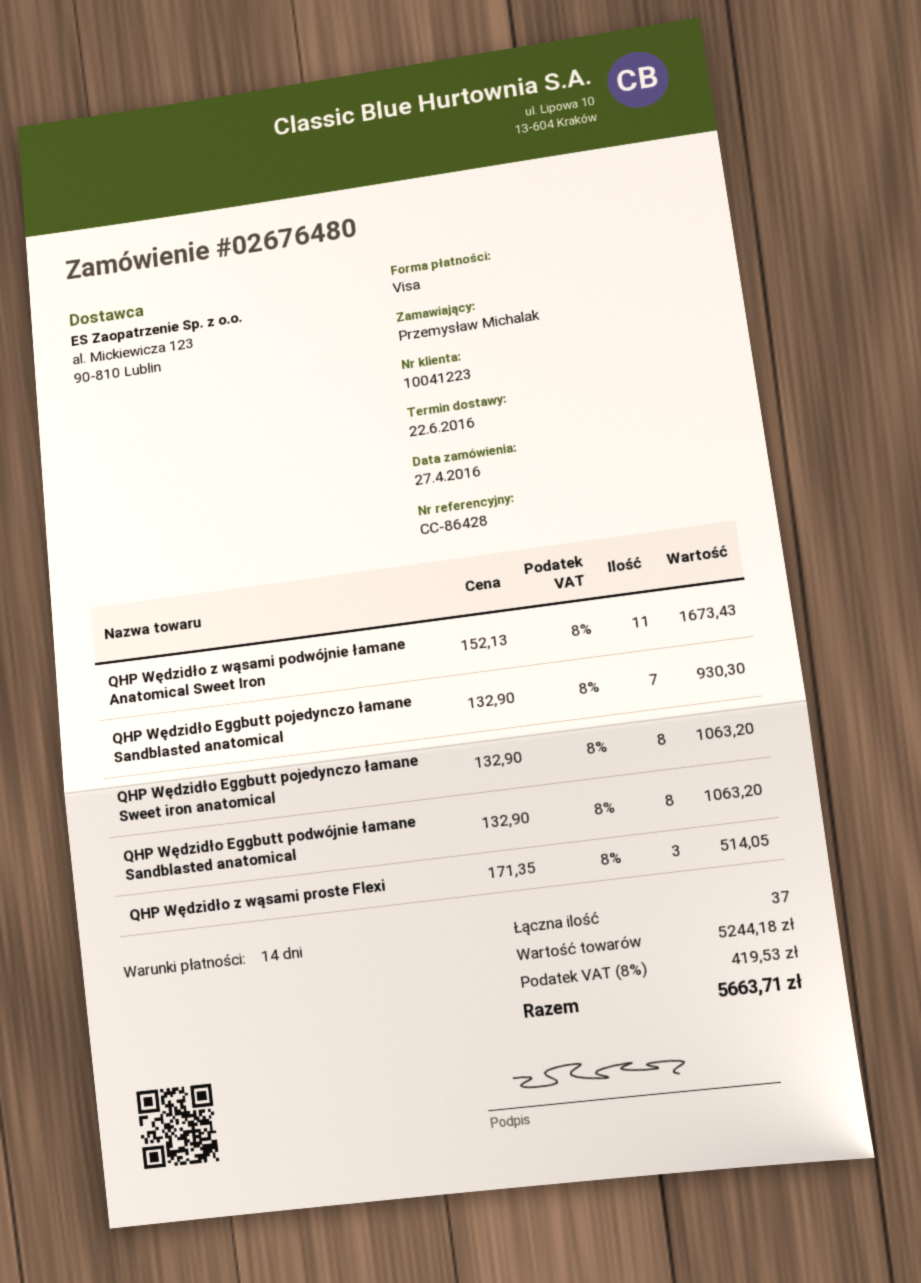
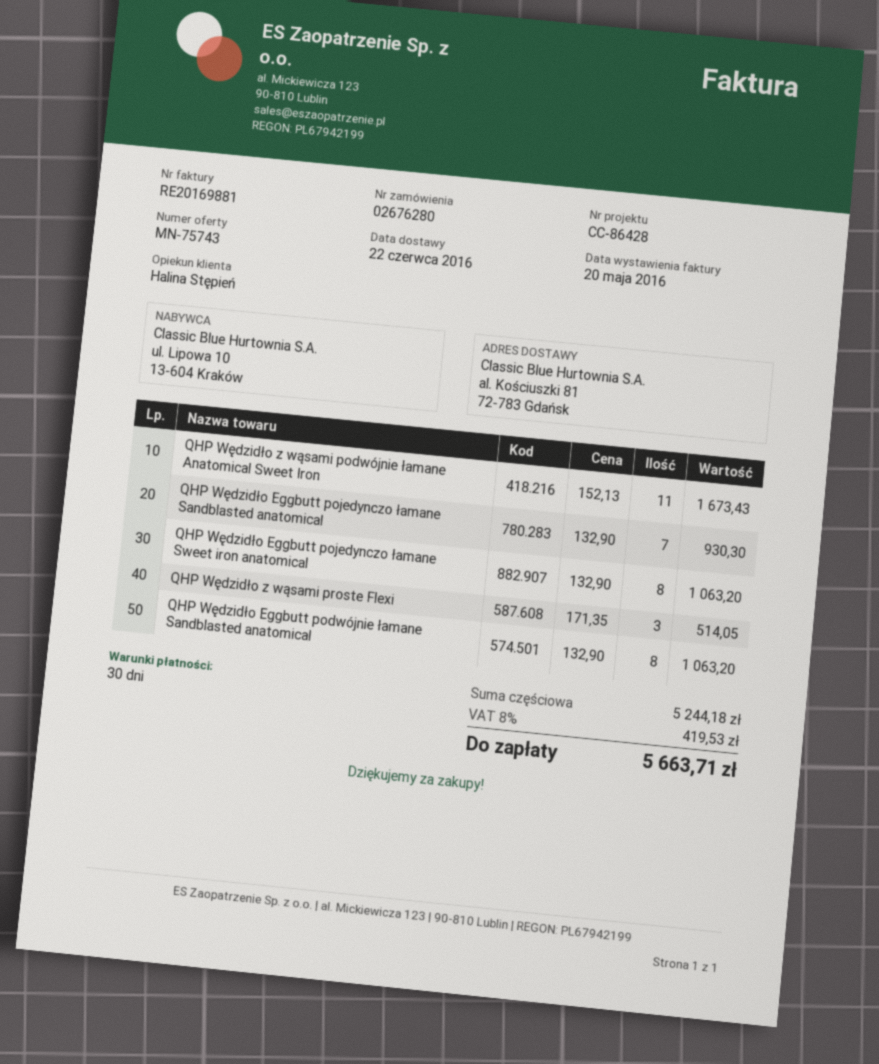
order number: 02676480 -> 02676280
payment terms: 14 days -> 30 days

